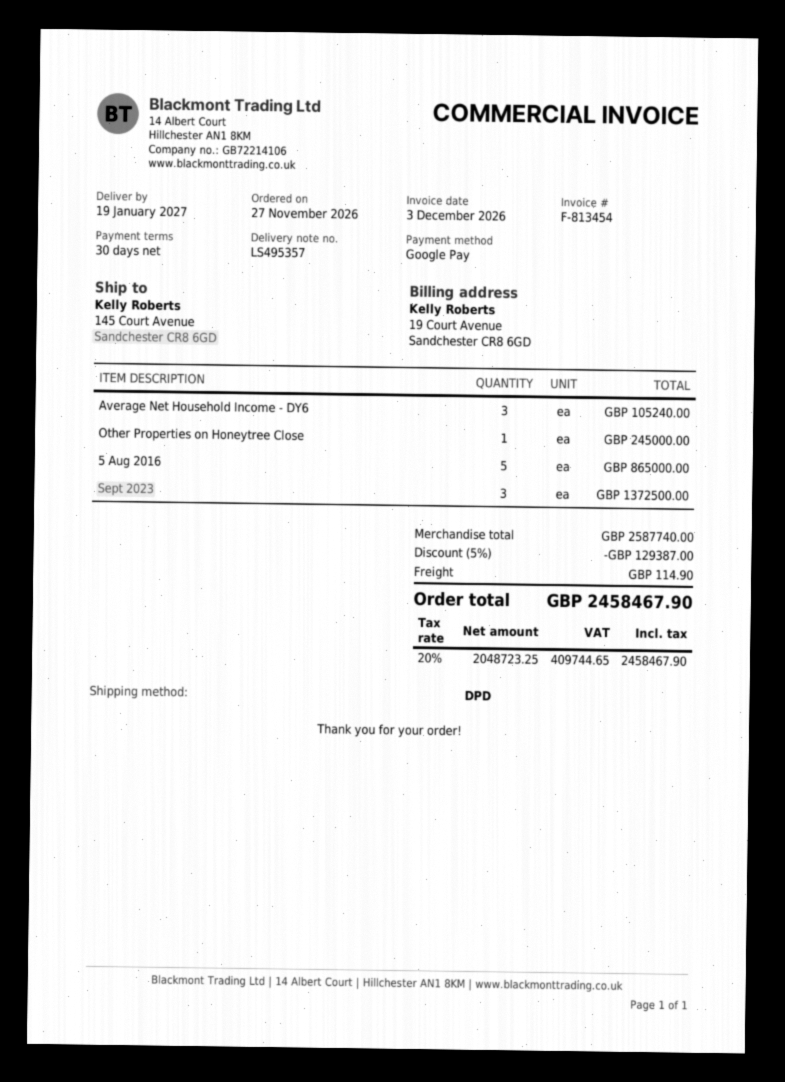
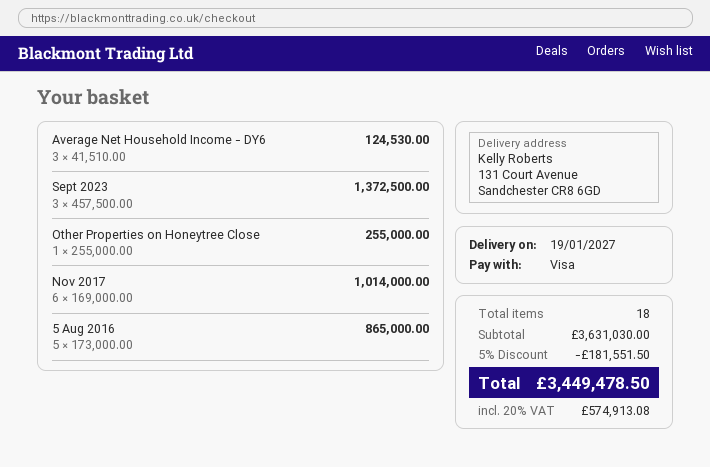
payment method: Google Pay -> Visa
ship to: 145 Court Avenue, Sandchester CR8 6GD -> 131 Court Avenue, Sandchester CR8 6GD
Average Net Household Income - DY6: 3 for 105240.00 -> 3 for 124530.00
Other Properties on Honeytree Close: 1 for 245000.00 -> 1 for 255000.00
Nov 2017: none -> 6 for 1014000.00
subtotal: 2587740.00 -> 3631030.00
discount: 5% = 129387.00 -> 5% = 181551.50
shipping: 114.90 -> none
tax: 20% = 409744.65 -> 20% = 574913.08
total: 2458467.90 -> 3449478.50

